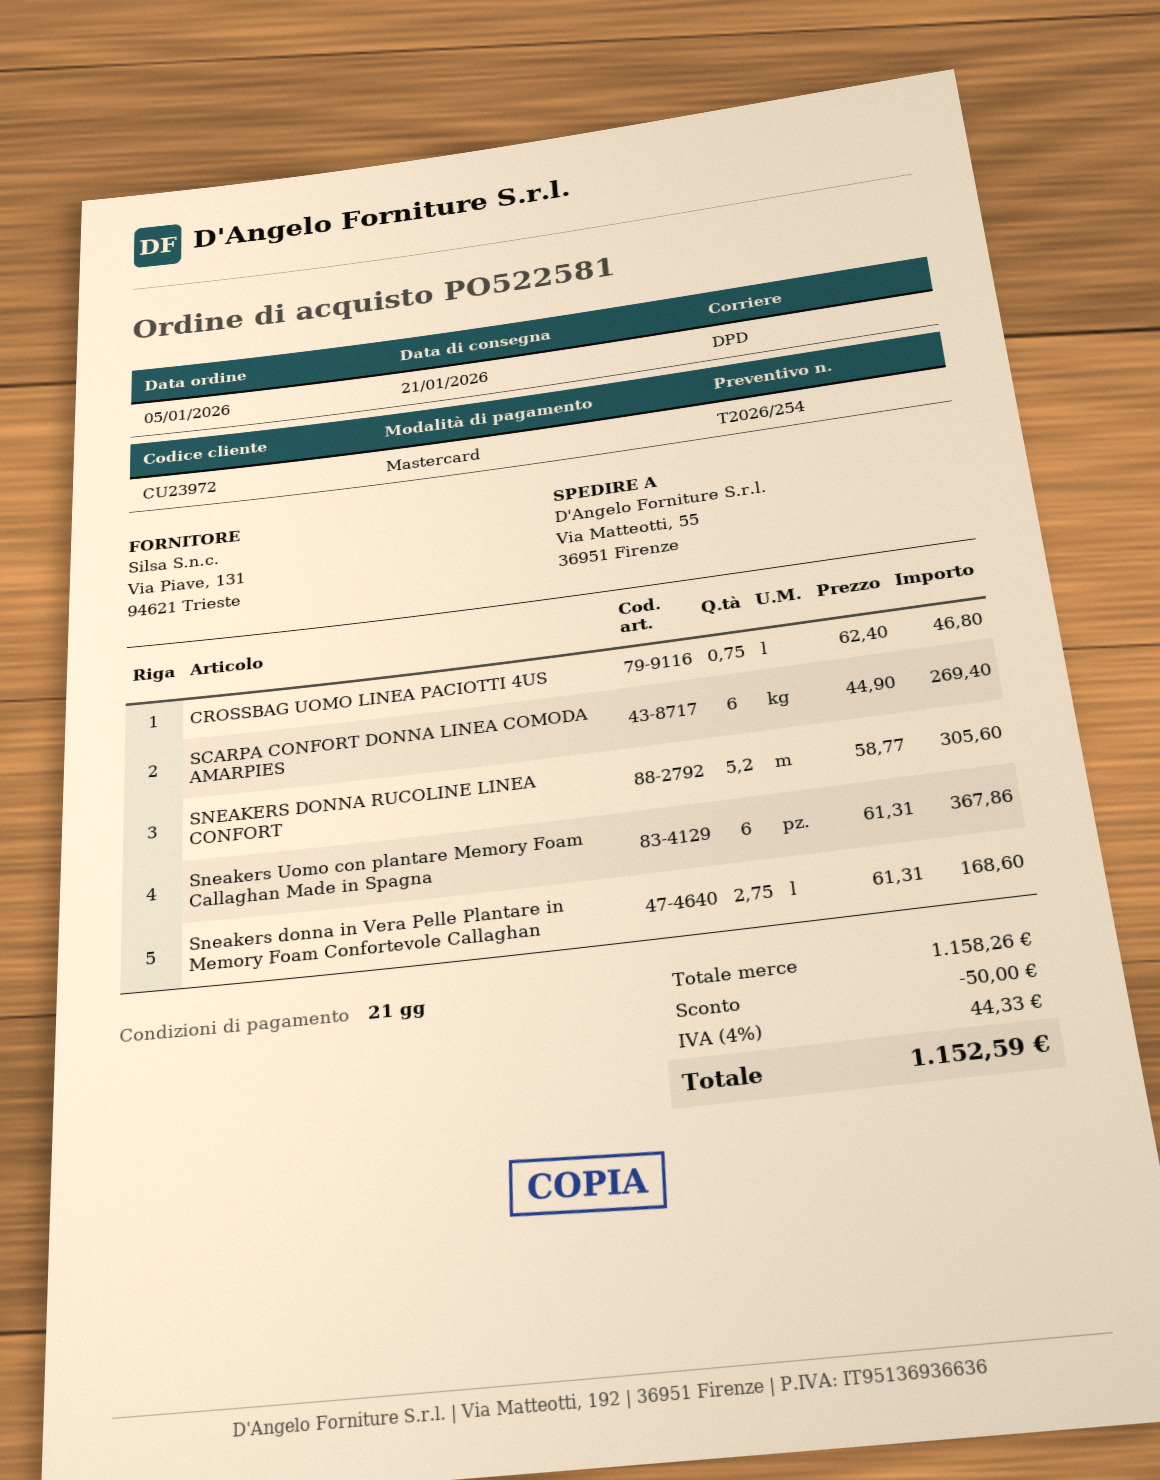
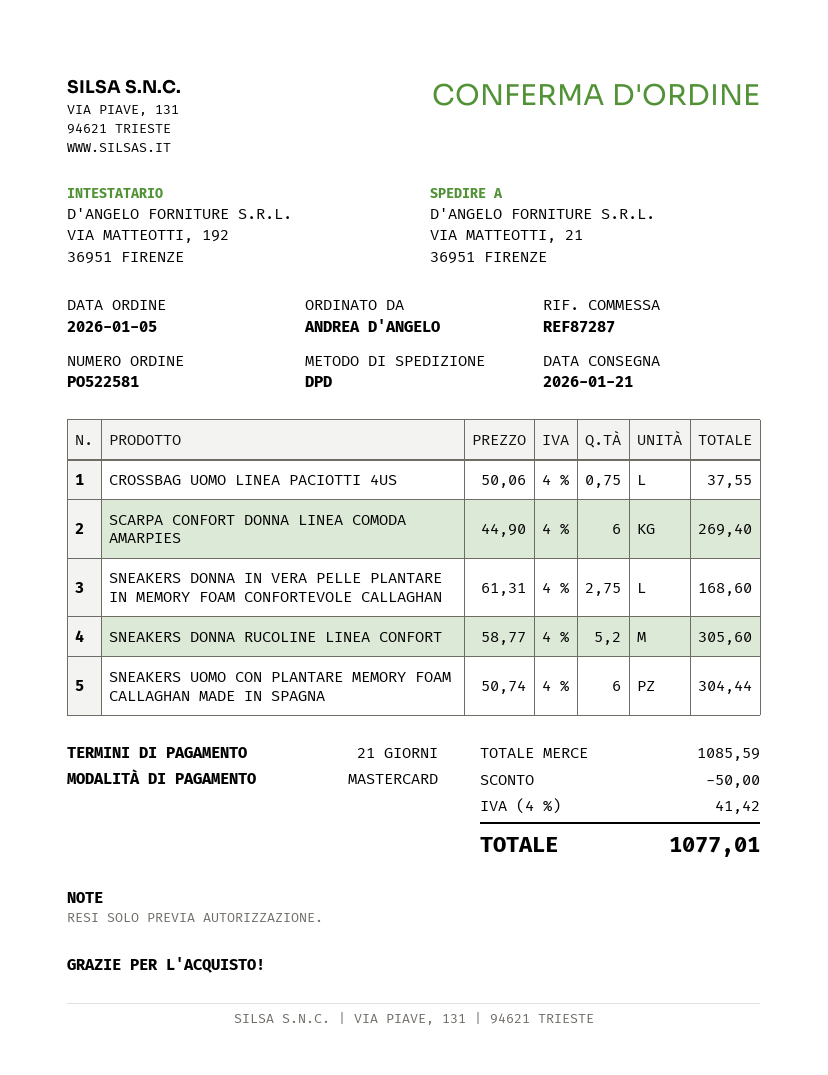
ship to: Via Matteotti, 55, 36951 Firenze -> VIA MATTEOTTI, 21, 36951 FIRENZE
CROSSBAG UOMO LINEA PACIOTTI 4US: 0.75 x 62.40 = 46.80 -> 0.75 x 50.06 = 37.55
Sneakers Uomo con plantare Memory Foam Callaghan Made in Spagna: 6 x 61.31 = 367.86 -> 6 x 50.74 = 304.44
subtotal: 1158.26 -> 1085.59
tax: 4% = 44.33 -> 4% = 41.42
total: 1152.59 -> 1077.01

